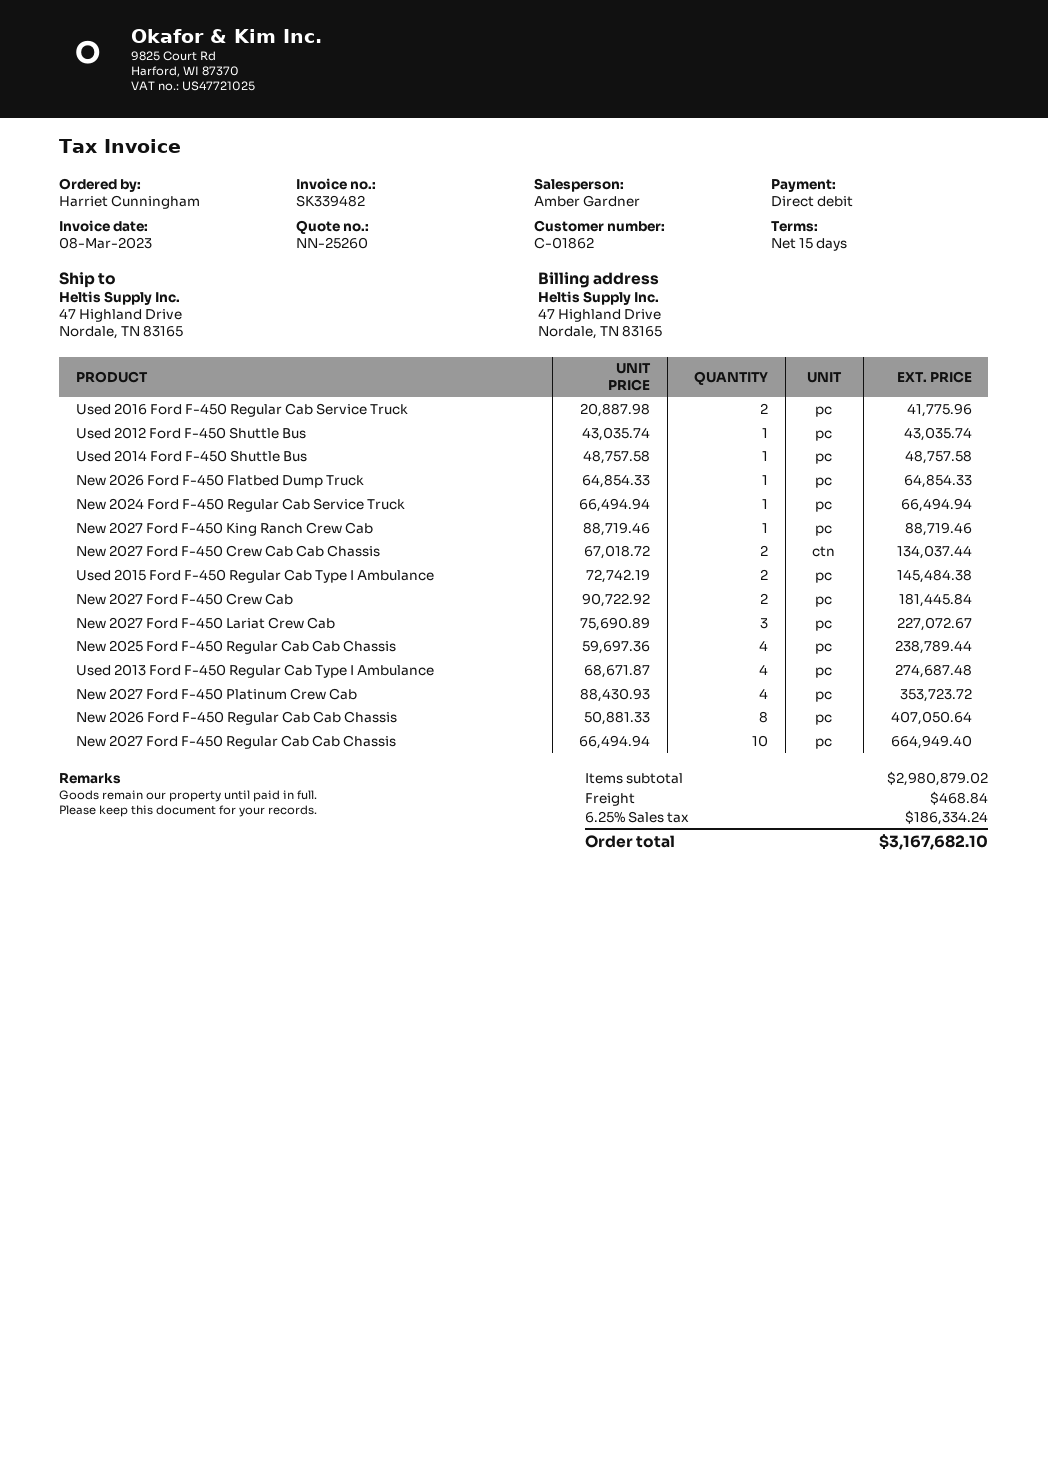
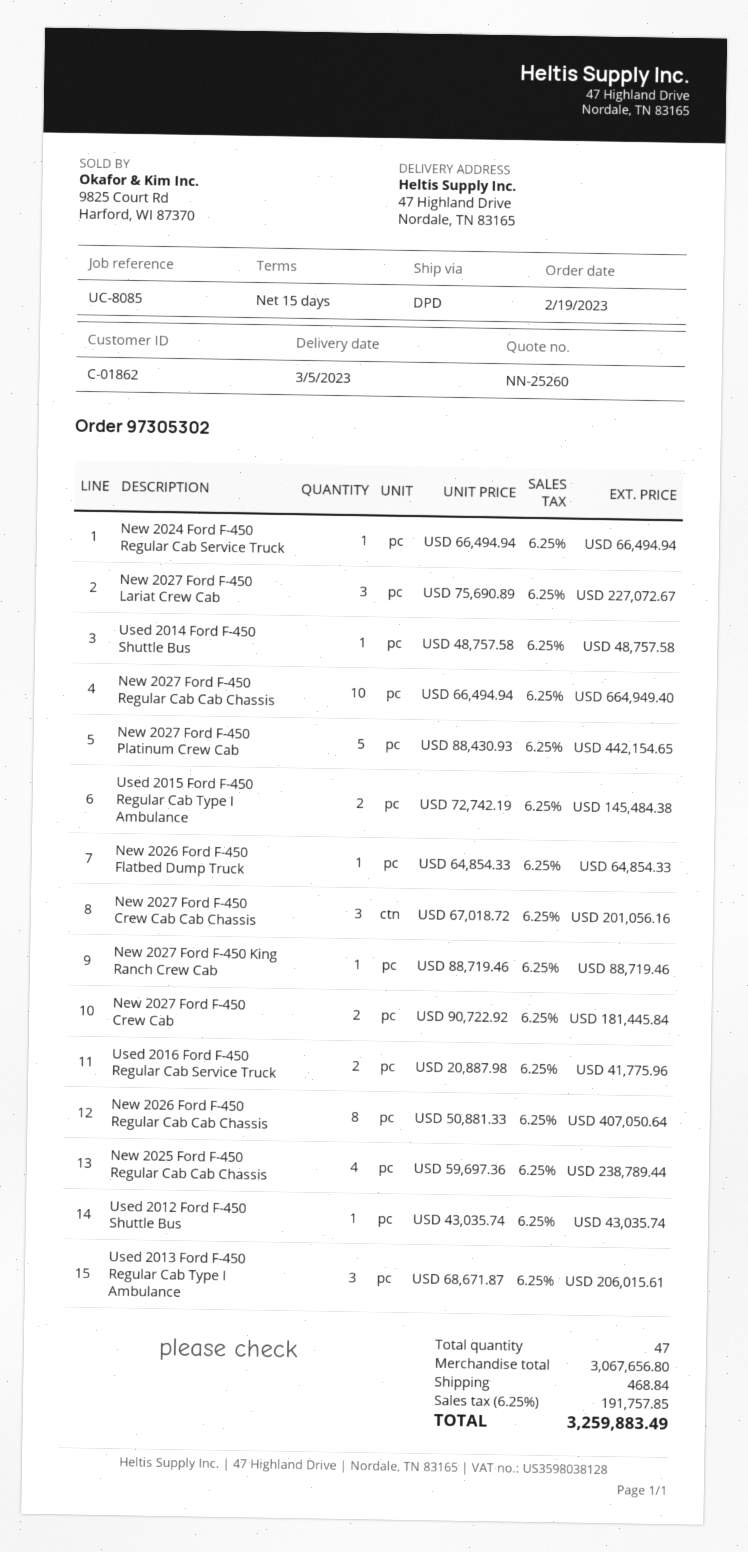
New 2027 Ford F-450 Crew Cab Cab Chassis: 2 x 67018.72 = 134037.44 -> 3 x 67018.72 = 201056.16
Used 2013 Ford F-450 Regular Cab Type I Ambulance: 4 x 68671.87 = 274687.48 -> 3 x 68671.87 = 206015.61
New 2027 Ford F-450 Platinum Crew Cab: 4 x 88430.93 = 353723.72 -> 5 x 88430.93 = 442154.65
subtotal: 2980879.02 -> 3067656.80
tax: 6.25% = 186334.24 -> 6.25% = 191757.85
total: 3167682.10 -> 3259883.49

